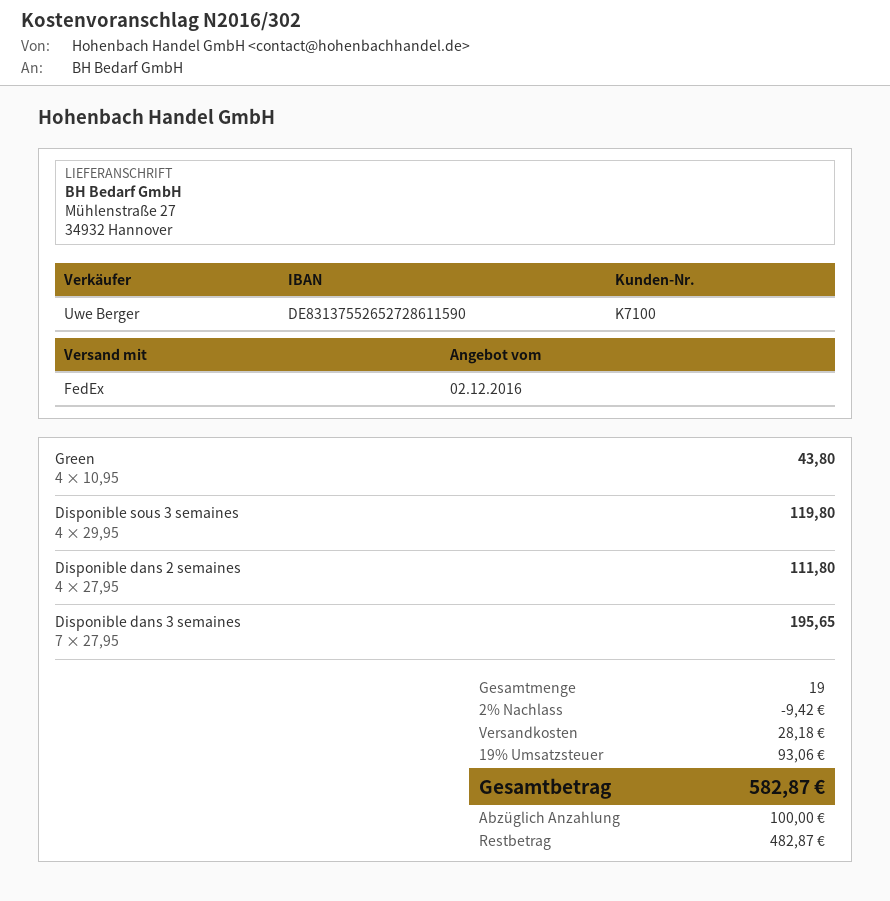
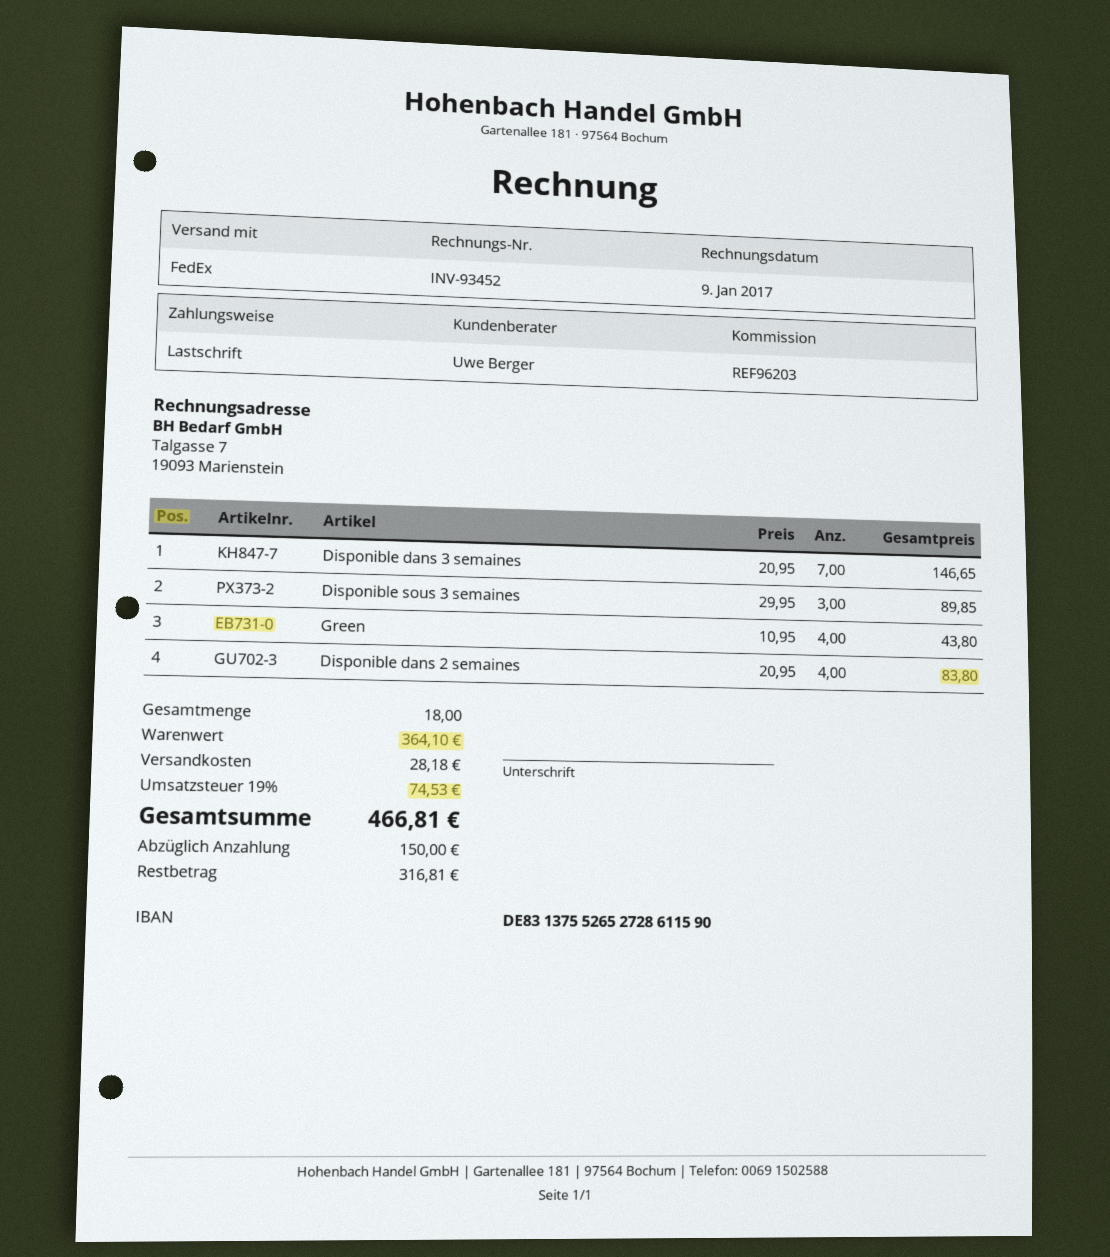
Disponible sous 3 semaines: 4 x 29.95 = 119.80 -> 3 x 29.95 = 89.85
Disponible dans 2 semaines: 4 x 27.95 = 111.80 -> 4 x 20.95 = 83.80
Disponible dans 3 semaines: 7 x 27.95 = 195.65 -> 7 x 20.95 = 146.65
total quantity: 19 -> 18
discount: 2% = 9.42 -> none
tax: 19% = 93.06 -> 19% = 74.53
total: 582.87 -> 466.81
deposit: 100.00 -> 150.00
balance: 482.87 -> 316.81

